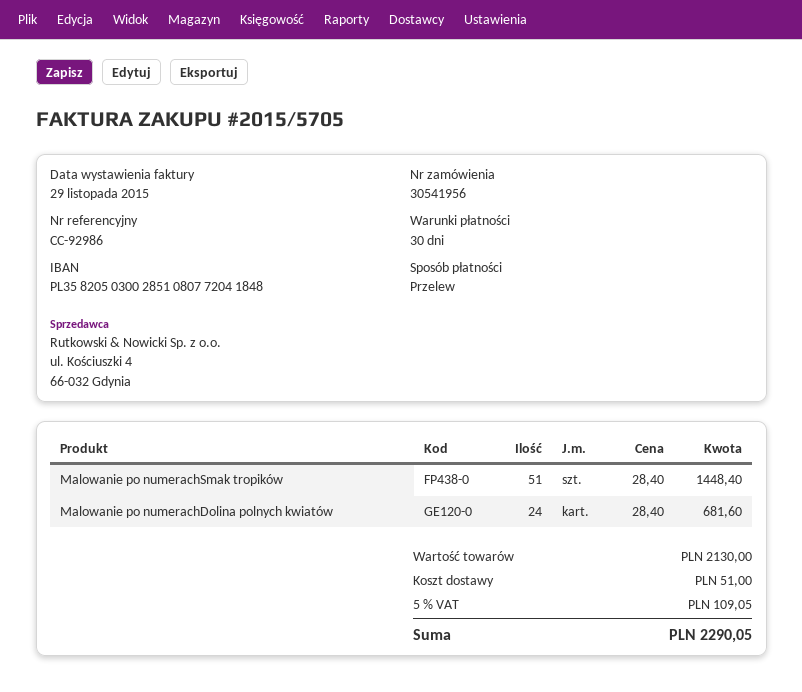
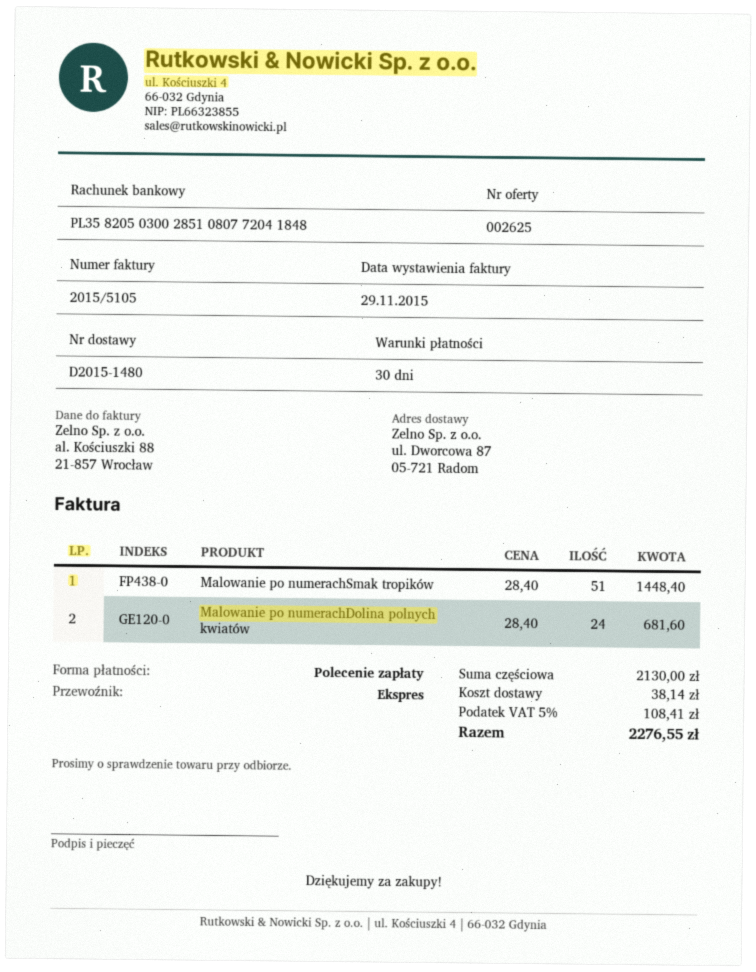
invoice number: 2015/5705 -> 2015/5105
payment method: bank transfer -> direct debit
shipping: 51.00 -> 38.14
tax: 5% = 109.05 -> 5% = 108.41
total: 2290.05 -> 2276.55

